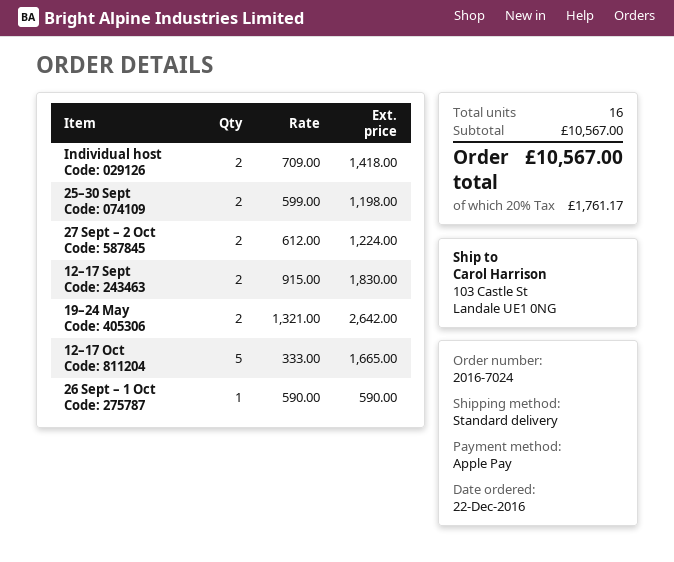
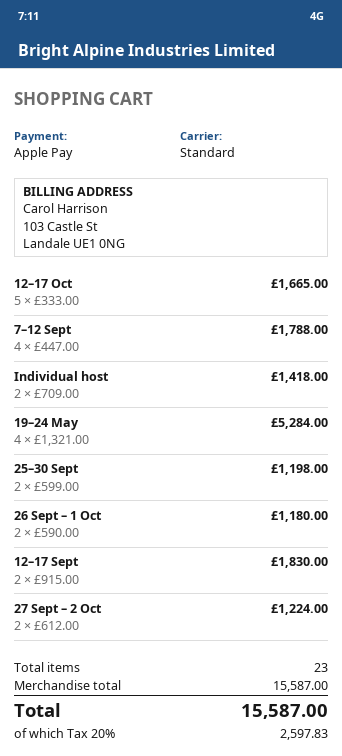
19–24 May: 2 x 1321.00 = 2642.00 -> 4 x 1321.00 = 5284.00
26 Sept – 1 Oct: 1 x 590.00 = 590.00 -> 2 x 590.00 = 1180.00
7–12 Sept: none -> 4 x 447.00 = 1788.00
total quantity: 16 -> 23
subtotal: 10567.00 -> 15587.00
tax: 20% = 1761.17 -> 20% = 2597.83
total: 10567.00 -> 15587.00

